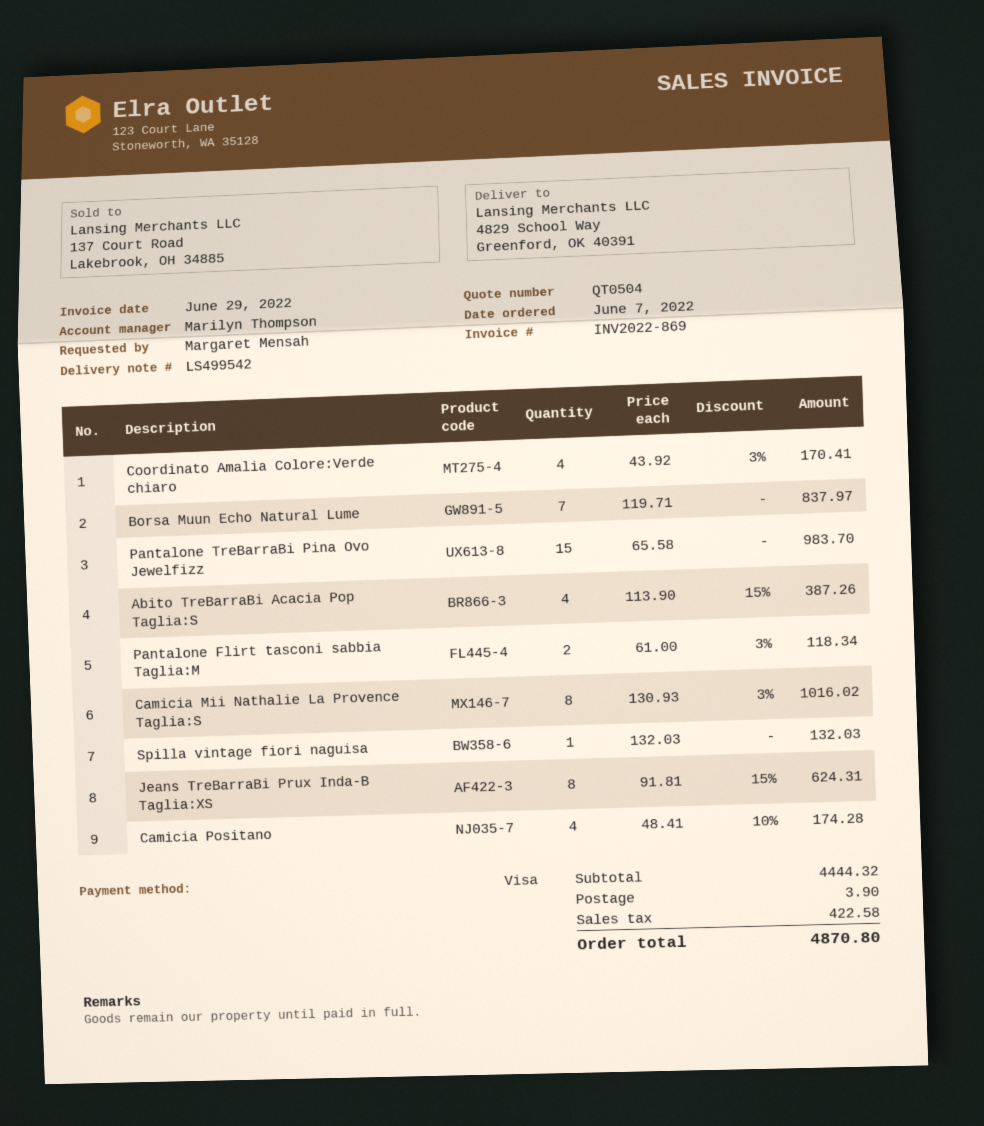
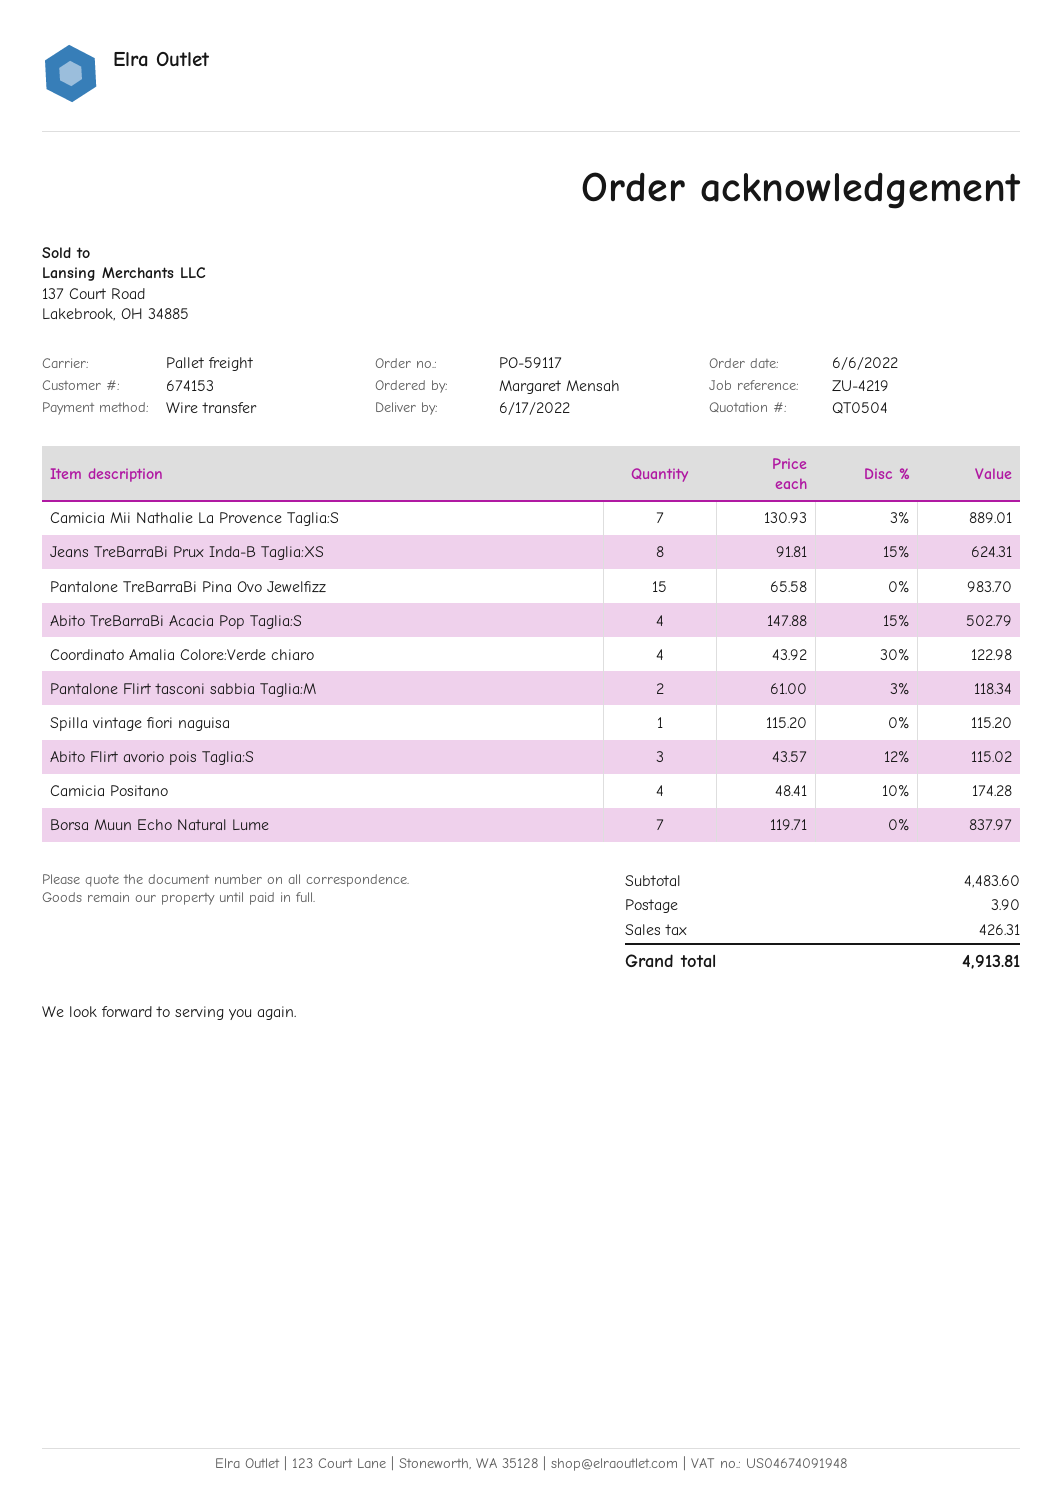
order date: 2022-06-07 -> 2022-06-06
payment method: Visa -> bank transfer
Coordinato Amalia Colore:Verde chiaro: 4 x 43.92 - 3% = 170.41 -> 4 x 43.92 - 30% = 122.98
Abito TreBarraBi Acacia Pop Taglia:S: 4 x 113.90 - 15% = 387.26 -> 4 x 147.88 - 15% = 502.79
Camicia Mii Nathalie La Provence Taglia:S: 8 x 130.93 - 3% = 1016.02 -> 7 x 130.93 - 3% = 889.01
Spilla vintage fiori naguisa: 1 x 132.03 = 132.03 -> 1 x 115.20 = 115.20
Abito Flirt avorio pois Taglia:S: none -> 3 x 43.57 - 12% = 115.02
subtotal: 4444.32 -> 4483.60
tax: 422.58 -> 426.31
total: 4870.80 -> 4913.81

